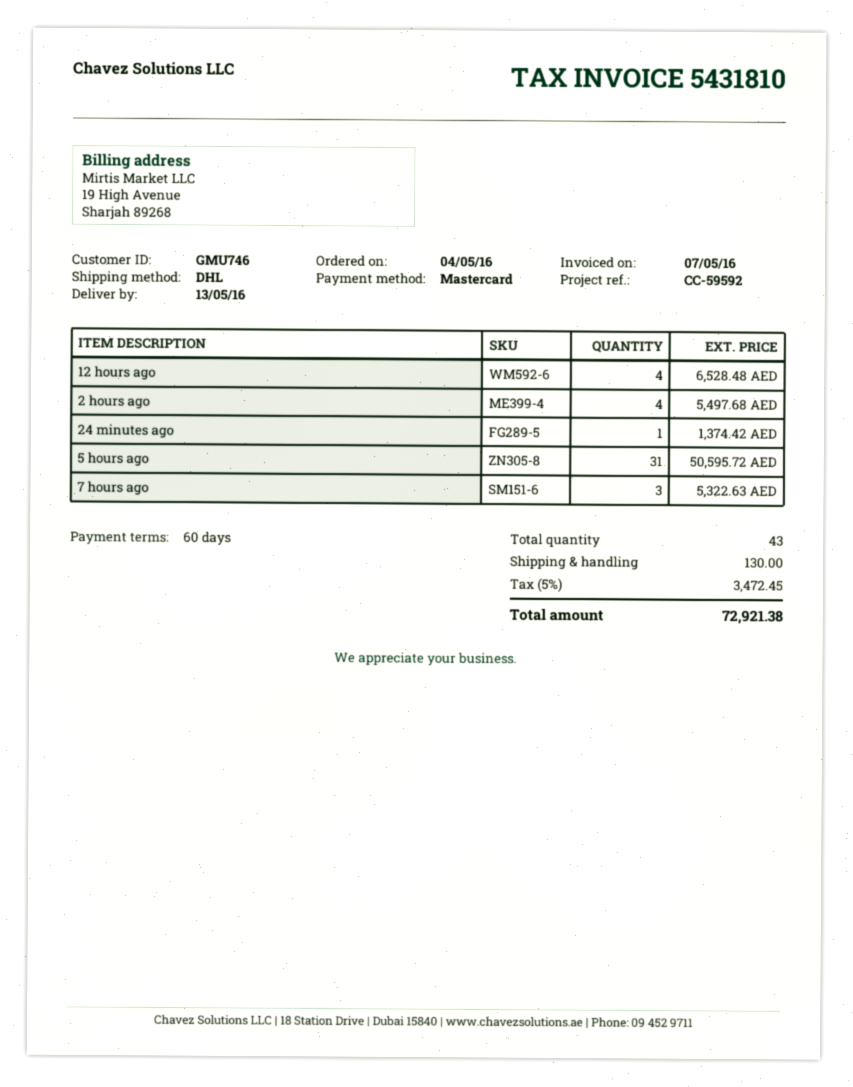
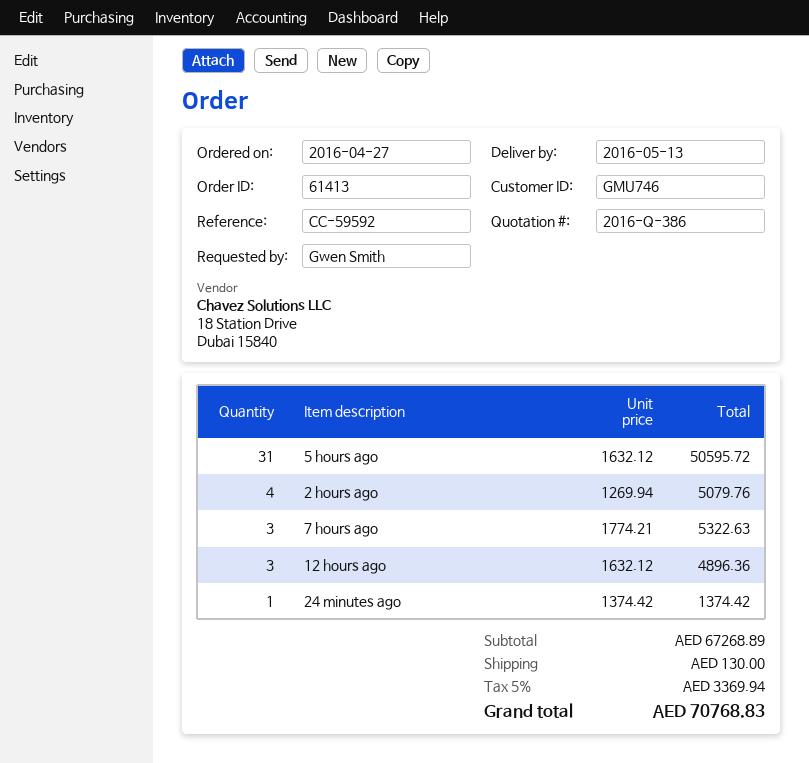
order date: 2016-05-04 -> 2016-04-27
12 hours ago: 4 for 6528.48 -> 3 for 4896.36
2 hours ago: 4 for 5497.68 -> 4 for 5079.76
tax: 5% = 3472.45 -> 5% = 3369.94
total: 72921.38 -> 70768.83

